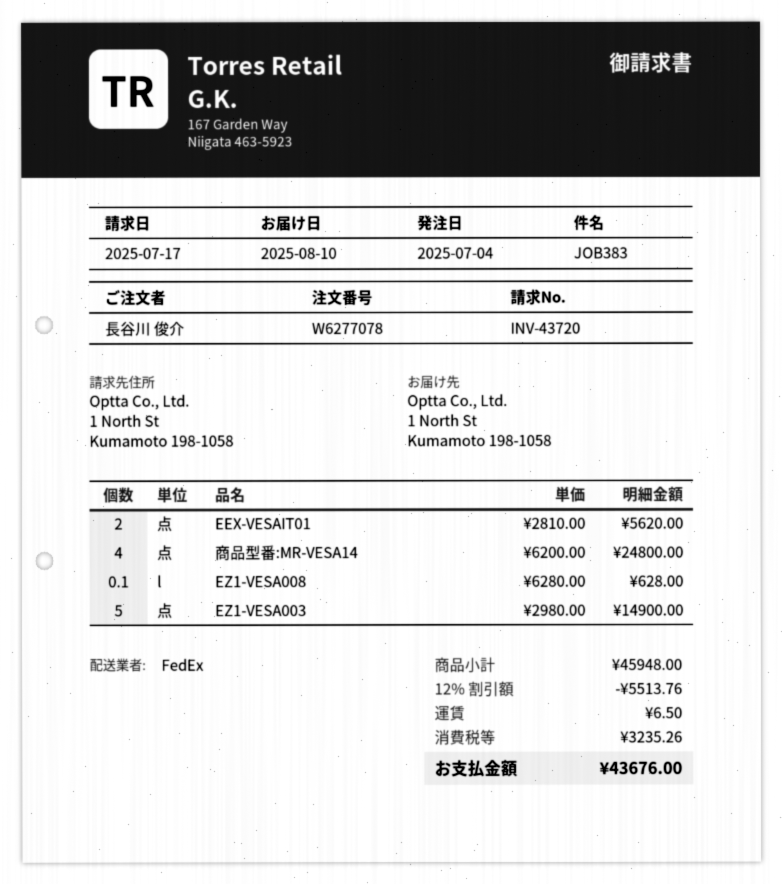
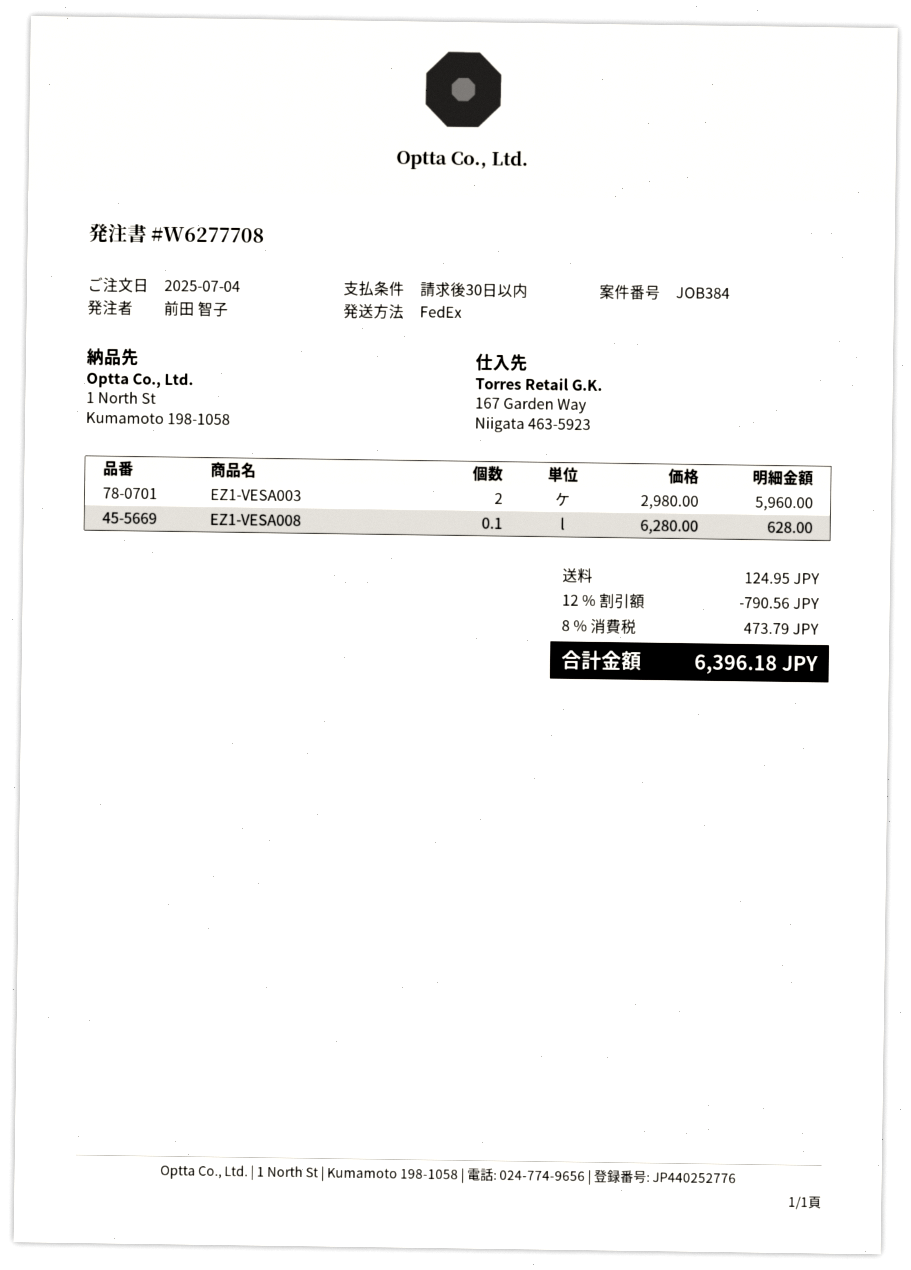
order number: W6277078 -> W6277708
reference: JOB383 -> JOB384
ordered by: 長谷川 俊介 -> 前田 智子
EEX-VESAIT01: 2 x 2810.00 = 5620.00 -> none
商品型番:MR-VESA14: 4 x 6200.00 = 24800.00 -> none
EZ1-VESA003: 5 x 2980.00 = 14900.00 -> 2 x 2980.00 = 5960.00
discount: 12% = 5513.76 -> 12% = 790.56
shipping: 6.50 -> 124.95
tax: 3235.26 -> 473.79
total: 43676.00 -> 6396.18

